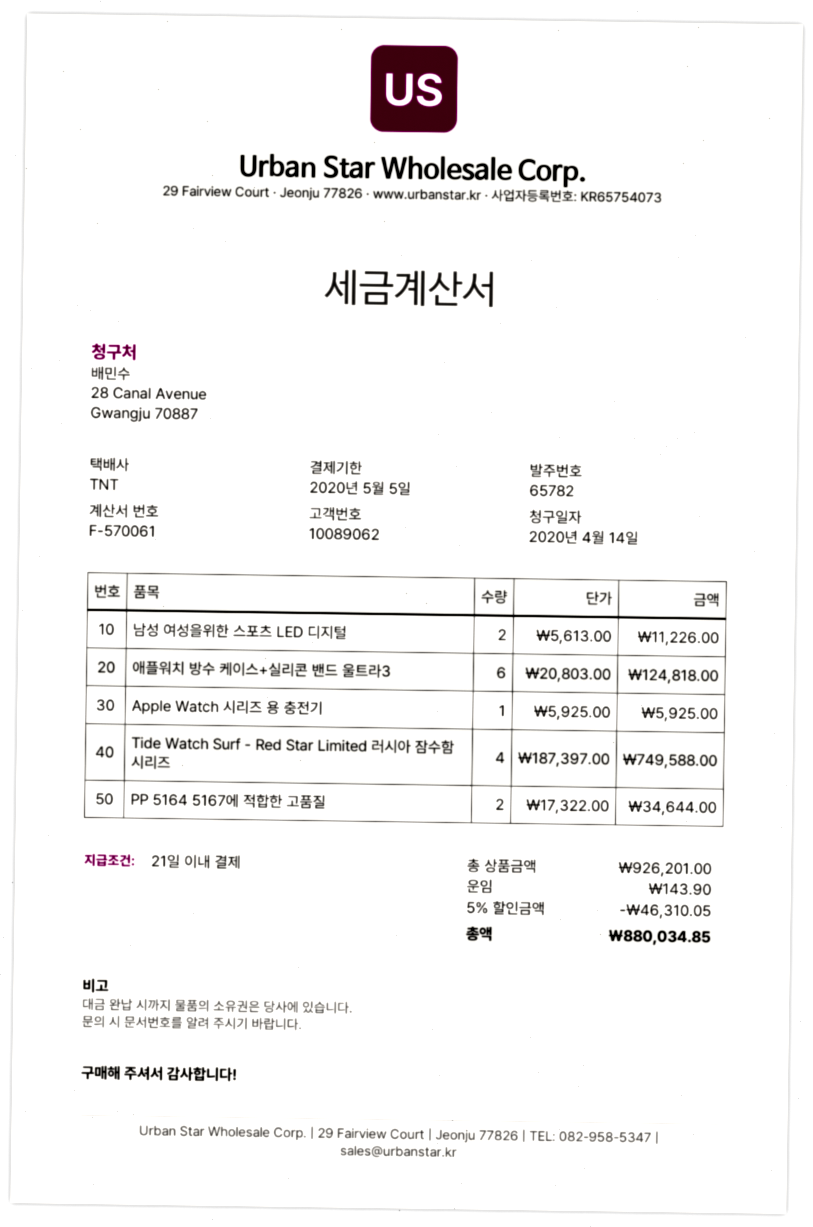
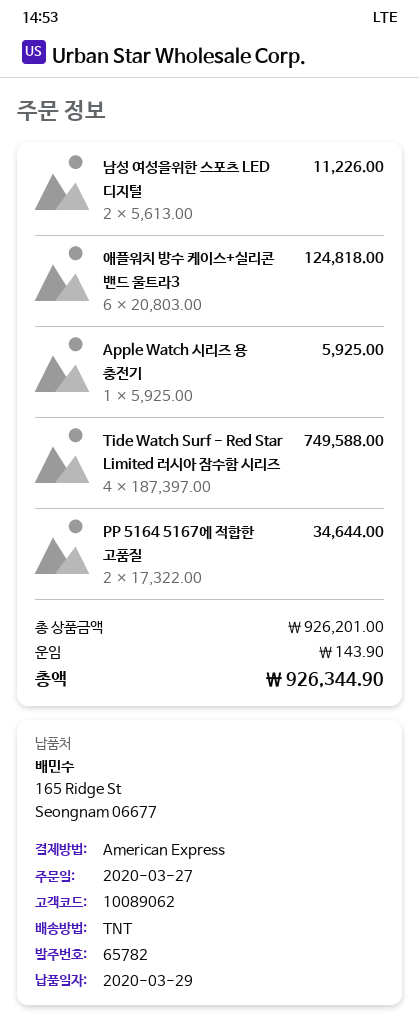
discount: 5% = 46310.05 -> none
total: 880034.85 -> 926344.90

